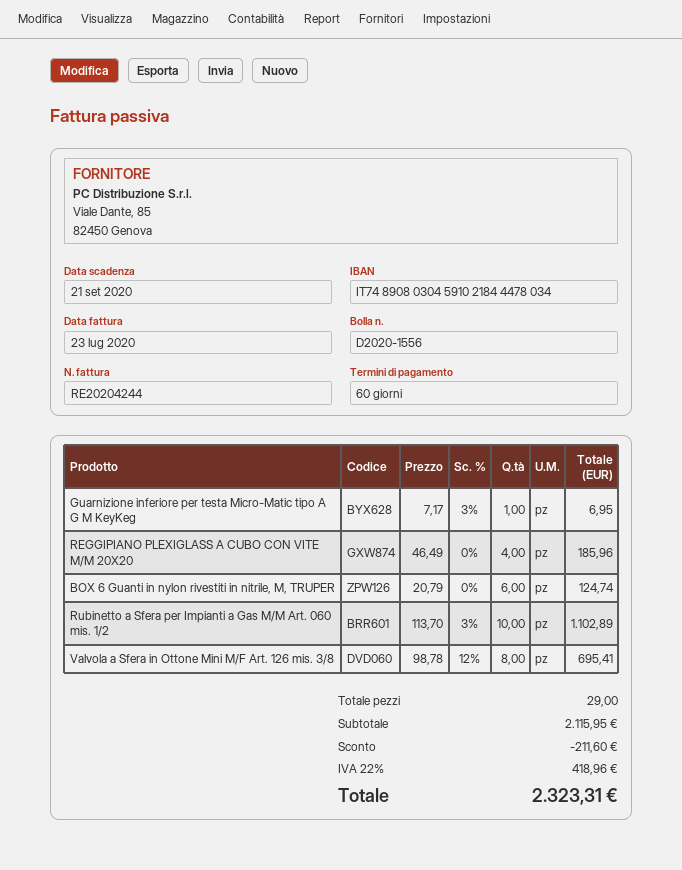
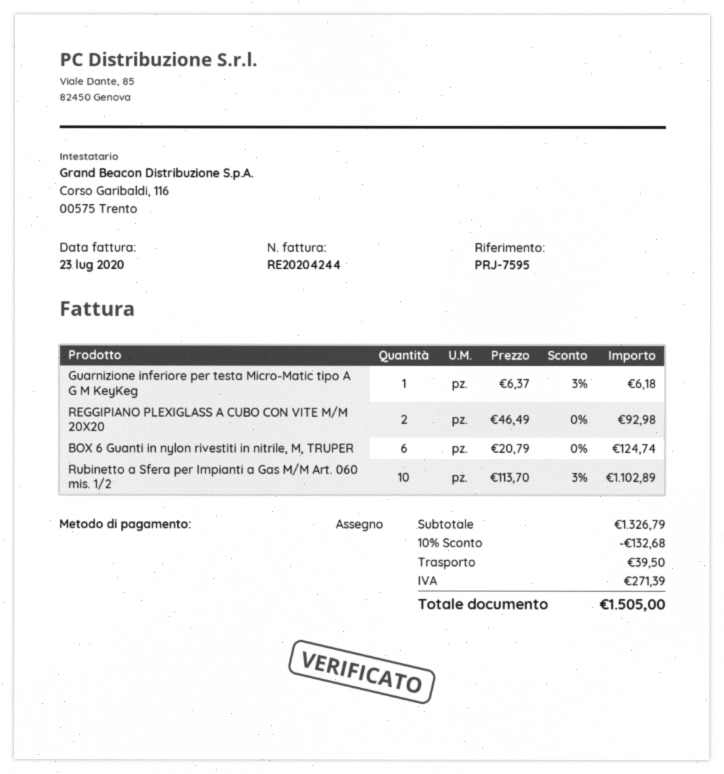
Guarnizione inferiore per testa Micro-Matic tipo A G M KeyKeg: 1 x 7.17 - 3% = 6.95 -> 1 x 6.37 - 3% = 6.18
REGGIPIANO PLEXIGLASS A CUBO CON VITE M/M 20X20: 4 x 46.49 = 185.96 -> 2 x 46.49 = 92.98
Valvola a Sfera in Ottone Mini M/F Art. 126 mis. 3/8: 8 x 98.78 - 12% = 695.41 -> none
subtotal: 2115.95 -> 1326.79
discount: 211.60 -> 132.68
shipping: none -> 39.50
tax: 418.96 -> 271.39
total: 2323.31 -> 1505.00

